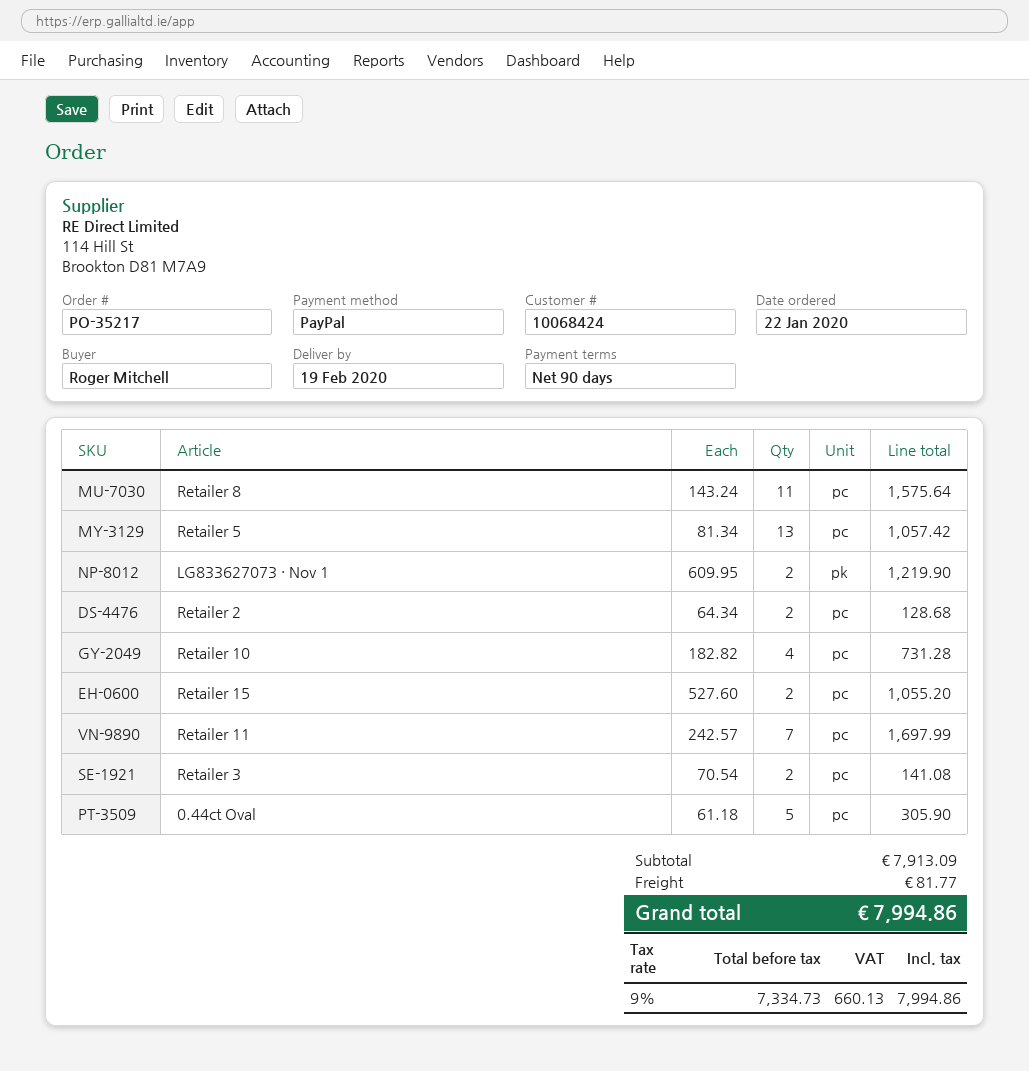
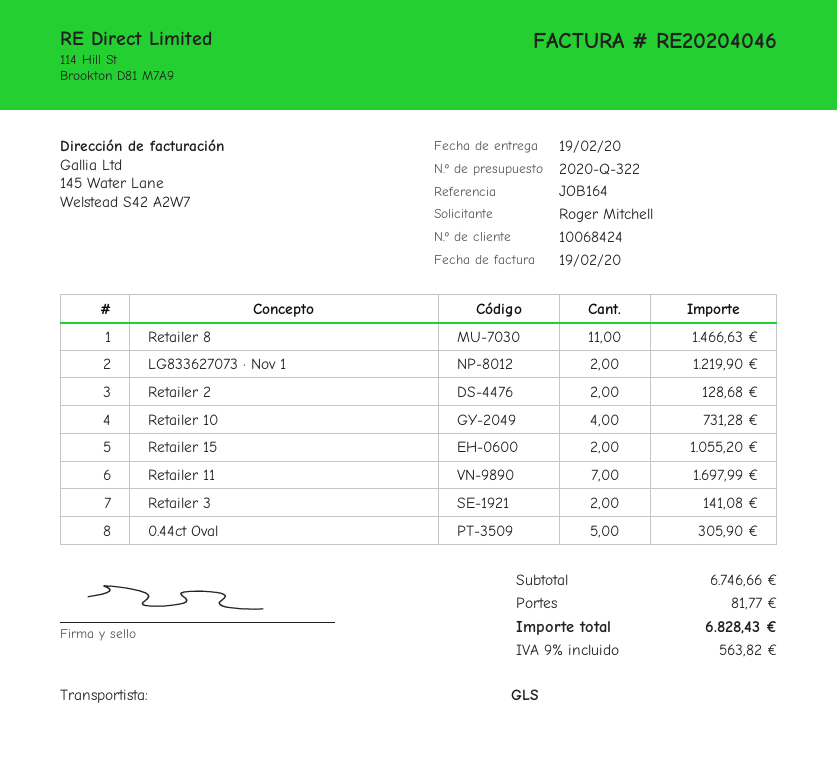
Retailer 8: 11 for 1575.64 -> 11 for 1466.63
Retailer 5: 13 for 1057.42 -> none
subtotal: 7913.09 -> 6746.66
tax: 9% = 660.13 -> 9% = 563.82
total: 7994.86 -> 6828.43

